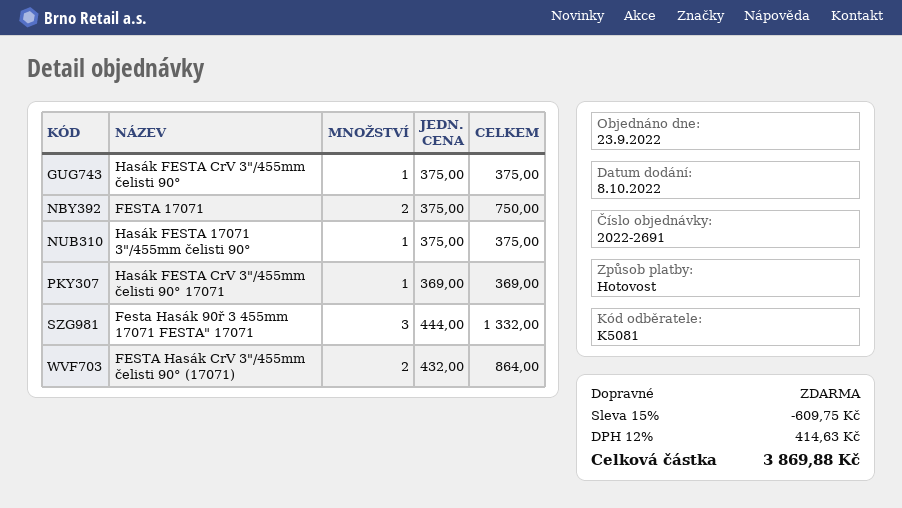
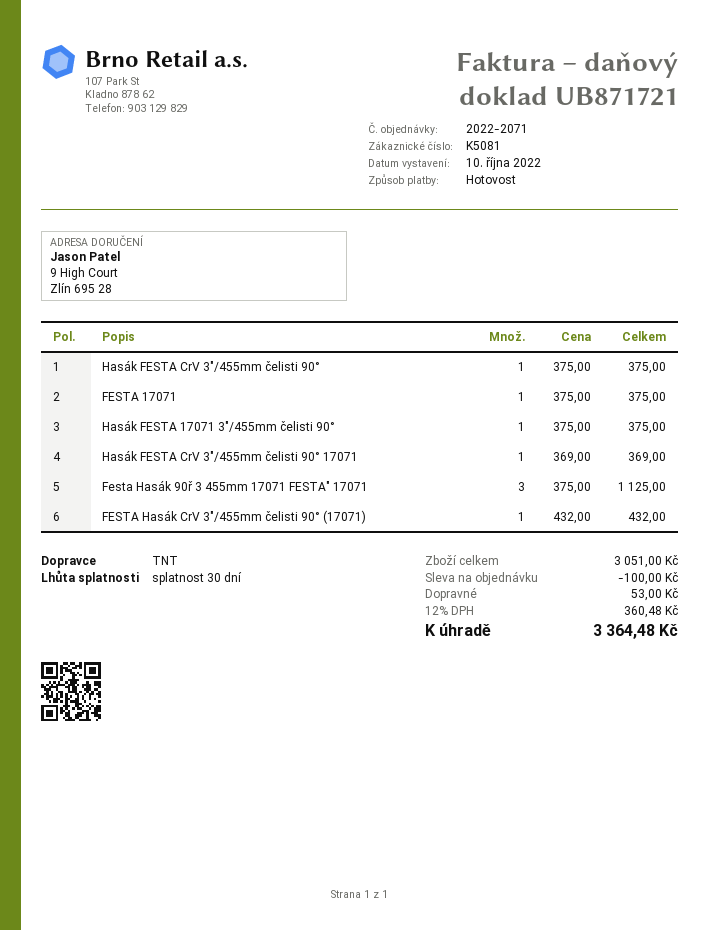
order number: 2022-2691 -> 2022-2071
FESTA 17071: 2 x 375.00 = 750.00 -> 1 x 375.00 = 375.00
Festa Hasák 90ř 3 455mm 17071 FESTA" 17071: 3 x 444.00 = 1332.00 -> 3 x 375.00 = 1125.00
FESTA Hasák CrV 3"/455mm čelisti 90° (17071): 2 x 432.00 = 864.00 -> 1 x 432.00 = 432.00
discount: 609.75 -> 100.00
shipping: 0.00 -> 53.00
tax: 12% = 414.63 -> 12% = 360.48
total: 3869.88 -> 3364.48

